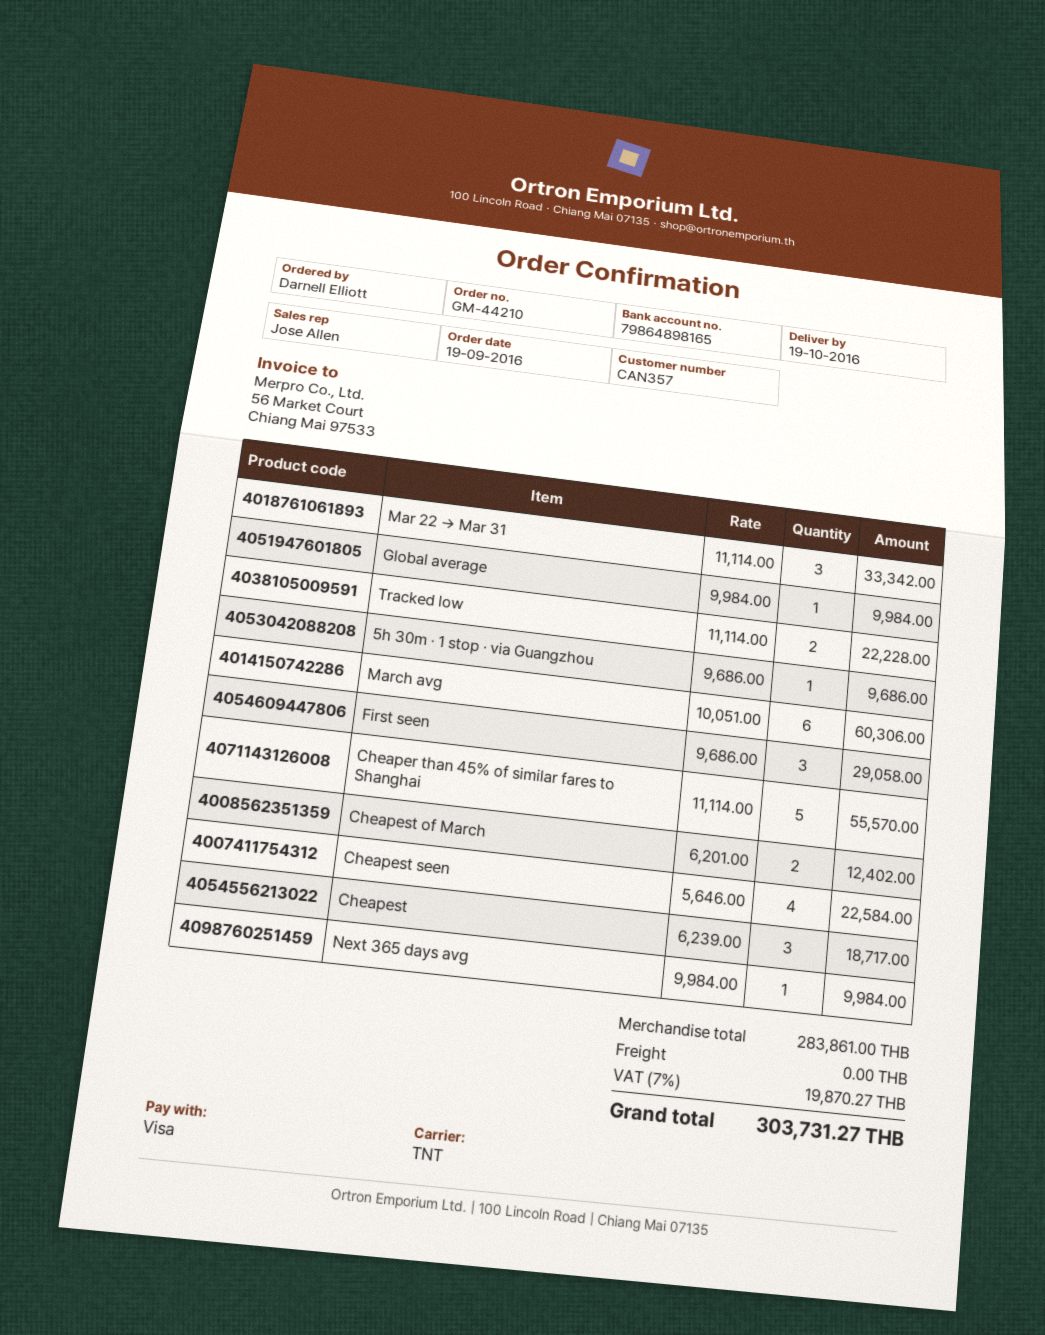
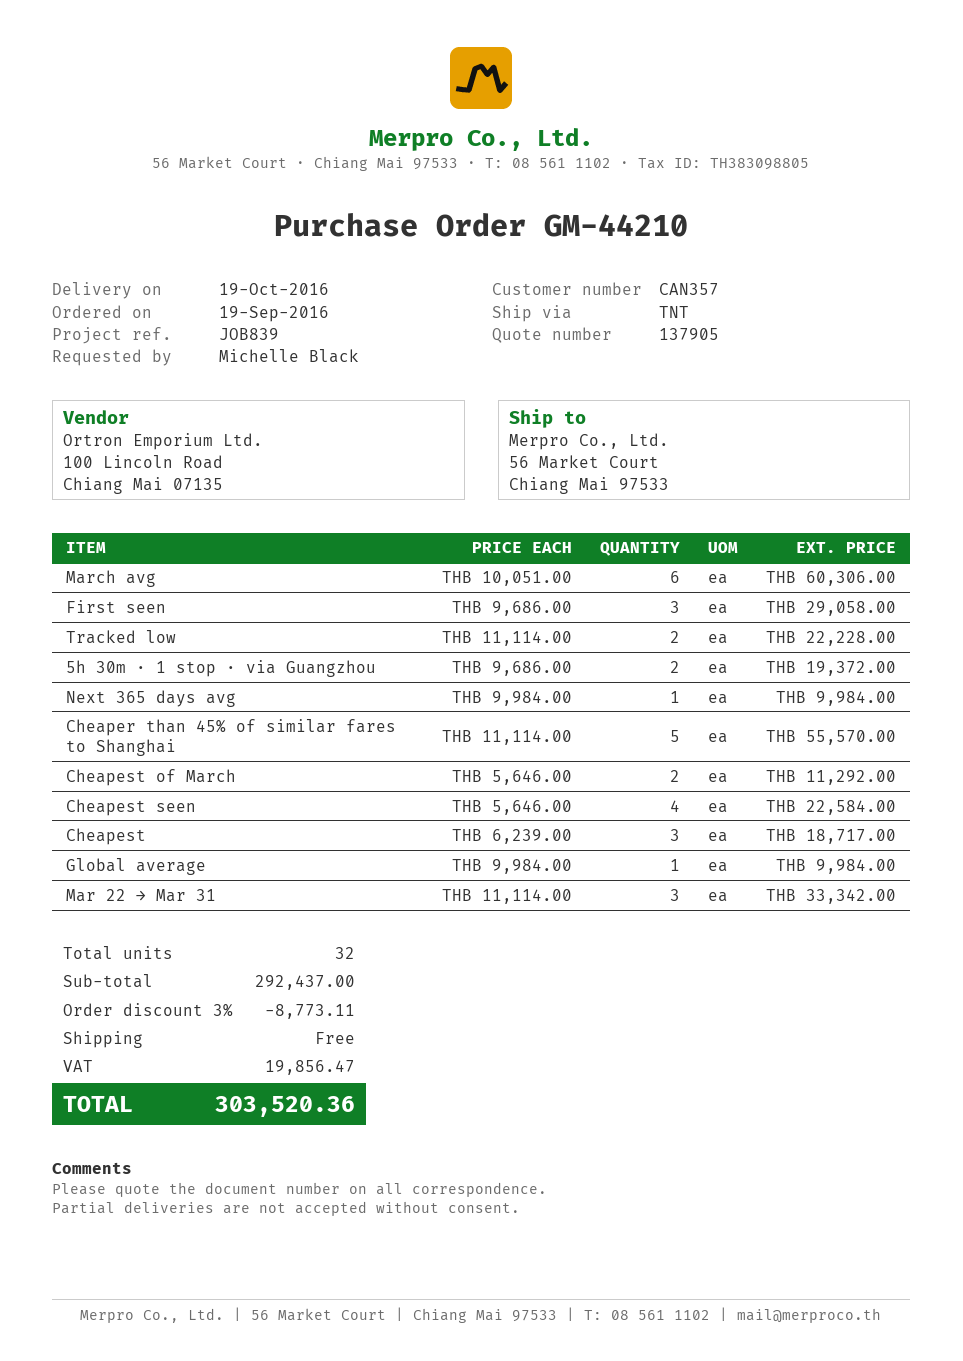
ordered by: Darnell Elliott -> Michelle Black
5h 30m · 1 stop · via Guangzhou: 1 x 9686.00 = 9686.00 -> 2 x 9686.00 = 19372.00
Cheapest of March: 2 x 6201.00 = 12402.00 -> 2 x 5646.00 = 11292.00
subtotal: 283861.00 -> 292437.00
discount: none -> 3% = 8773.11
tax: 19870.27 -> 19856.47
total: 303731.27 -> 303520.36

